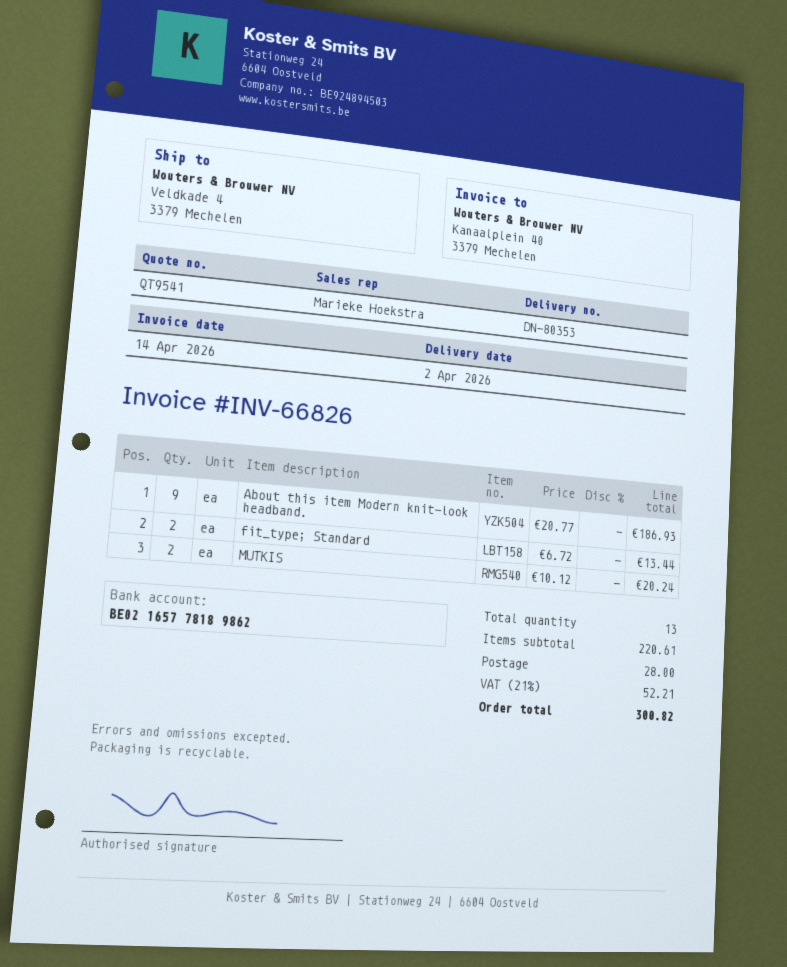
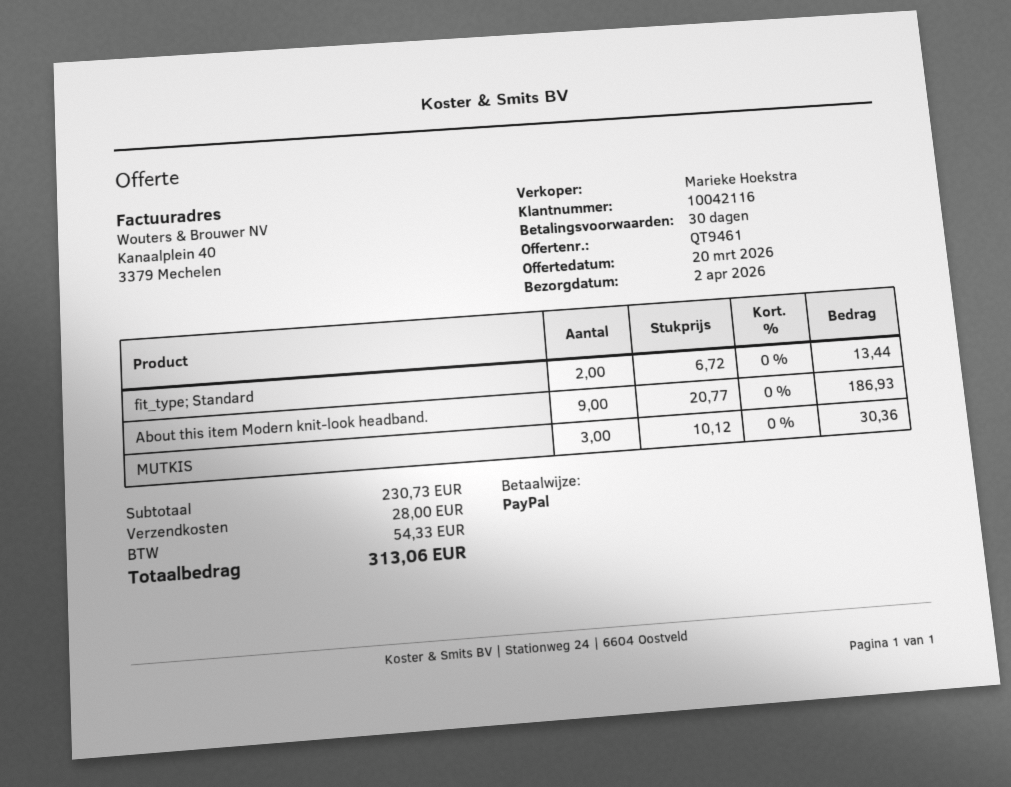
quote number: QT9541 -> QT9461
MUTKIS: 2 x 10.12 = 20.24 -> 3 x 10.12 = 30.36
subtotal: 220.61 -> 230.73
tax: 52.21 -> 54.33
total: 300.82 -> 313.06

